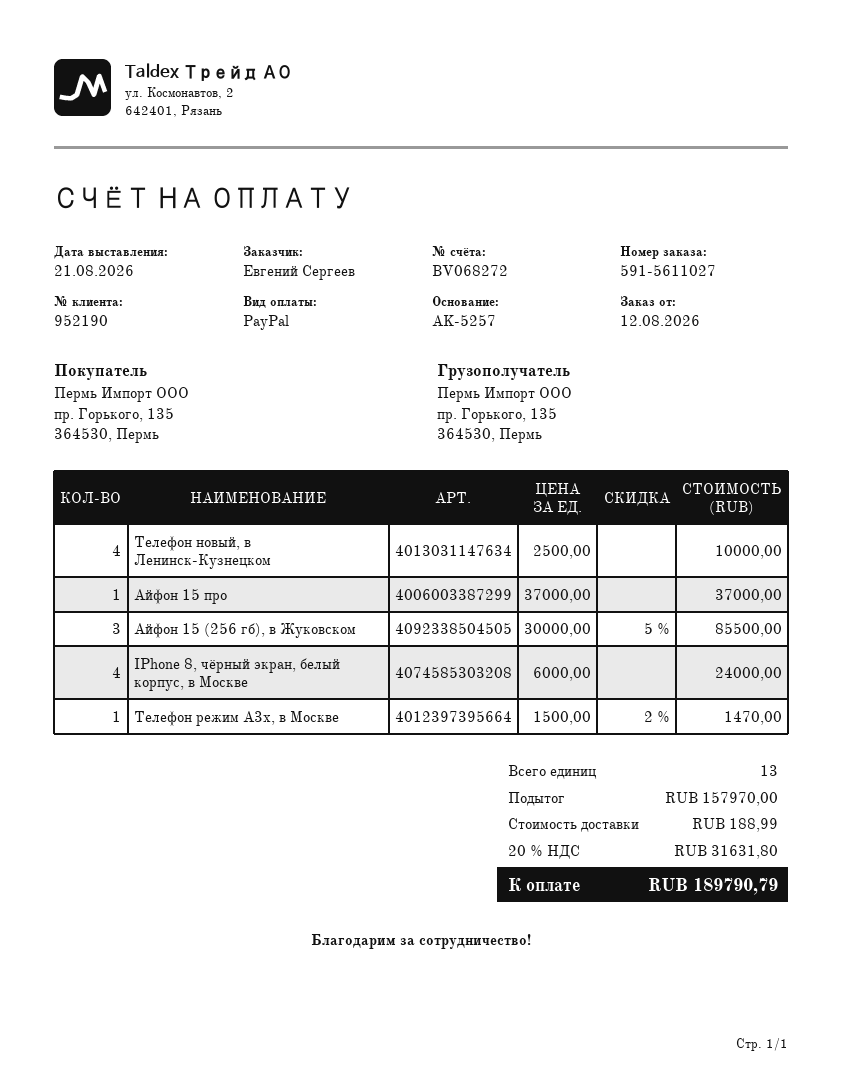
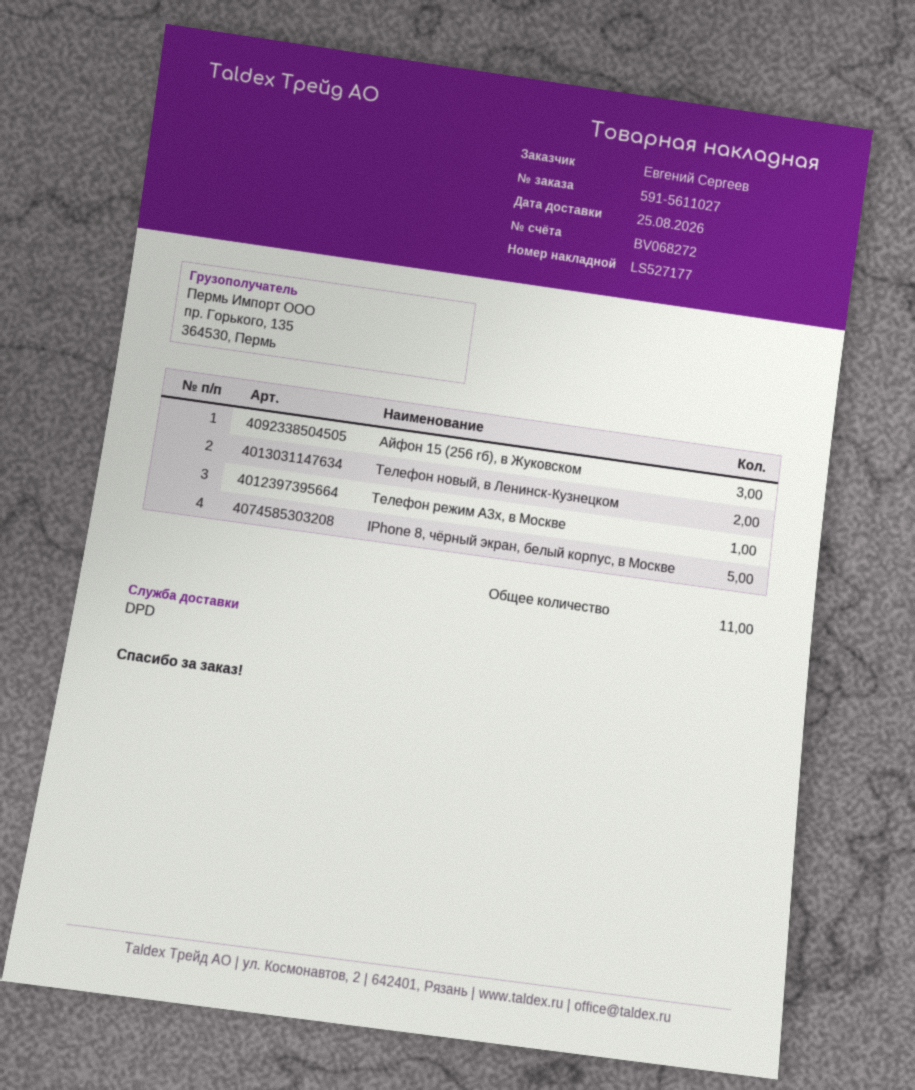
Телефон новый, в Ленинск-Кузнецком: 4 -> 2
Айфон 15 про: 1 -> none
IPhone 8, чёрный экран, белый корпус, в Москве: 4 -> 5
total quantity: 13 -> 11

